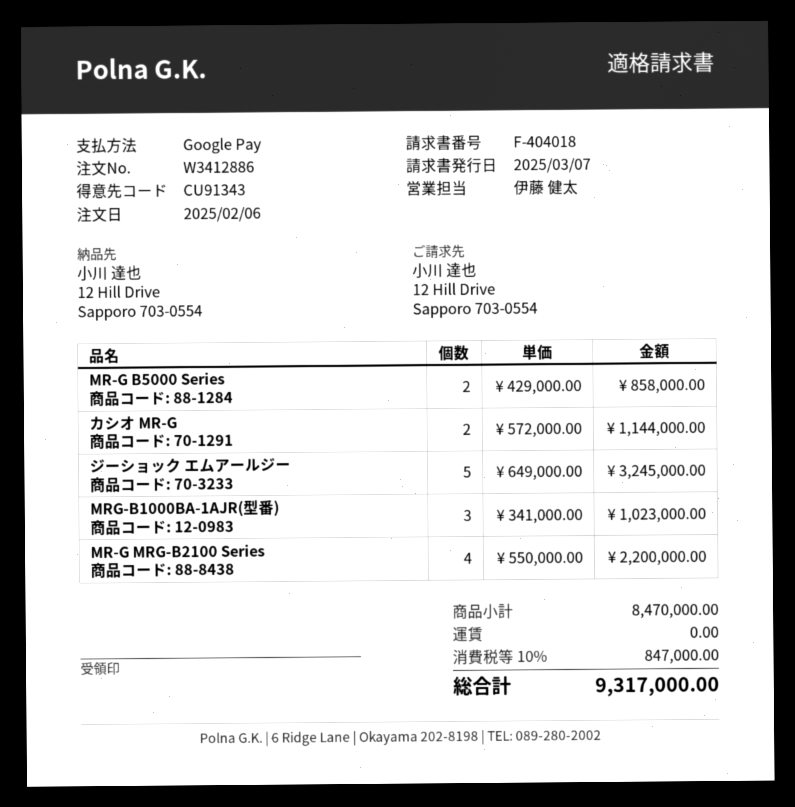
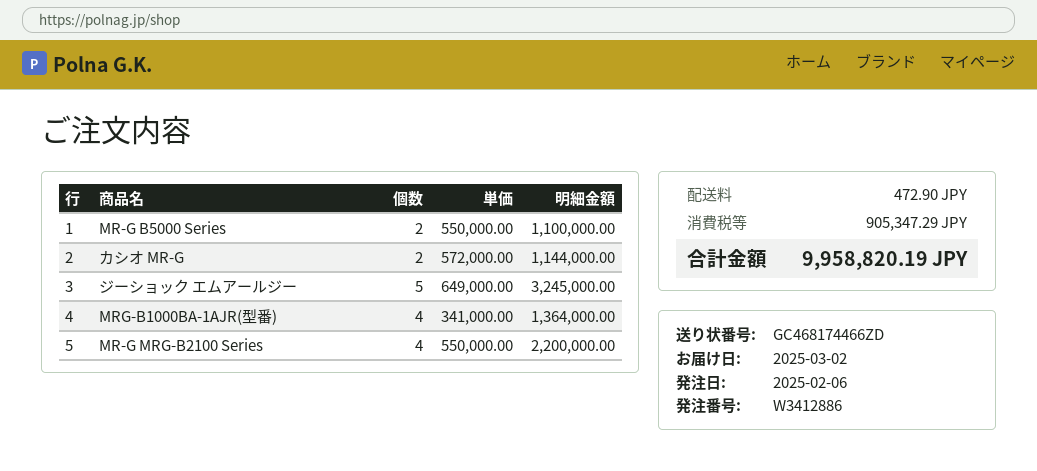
MR-G B5000 Series: 2 x 429000.00 = 858000.00 -> 2 x 550000.00 = 1100000.00
MRG-B1000BA-1AJR(型番): 3 x 341000.00 = 1023000.00 -> 4 x 341000.00 = 1364000.00
shipping: 0.00 -> 472.90
tax: 847000.00 -> 905347.29
total: 9317000.00 -> 9958820.19

